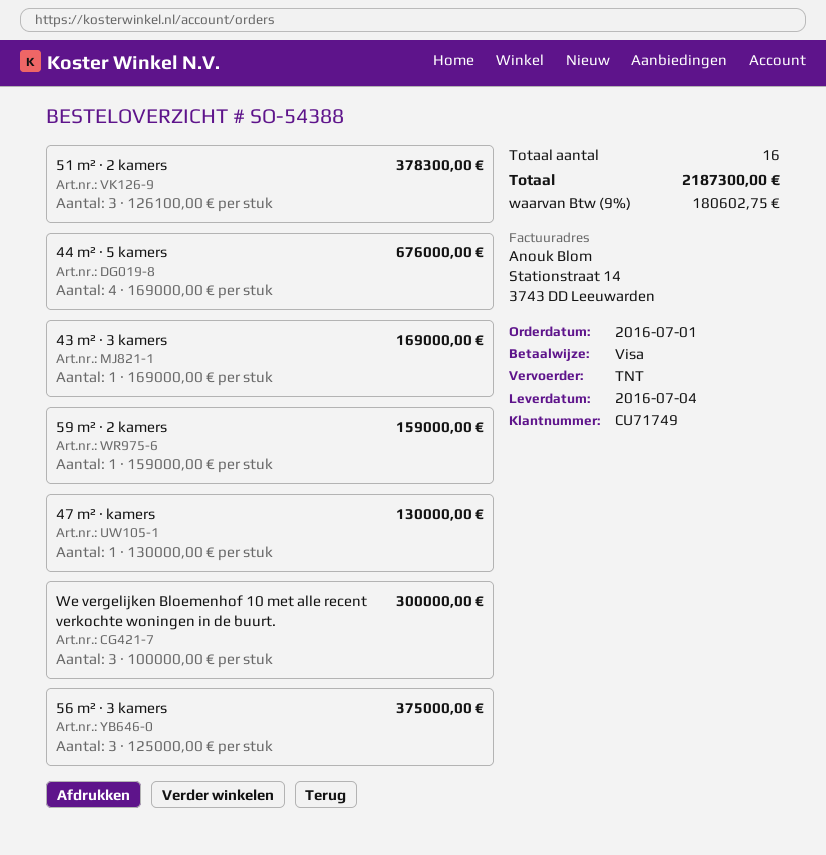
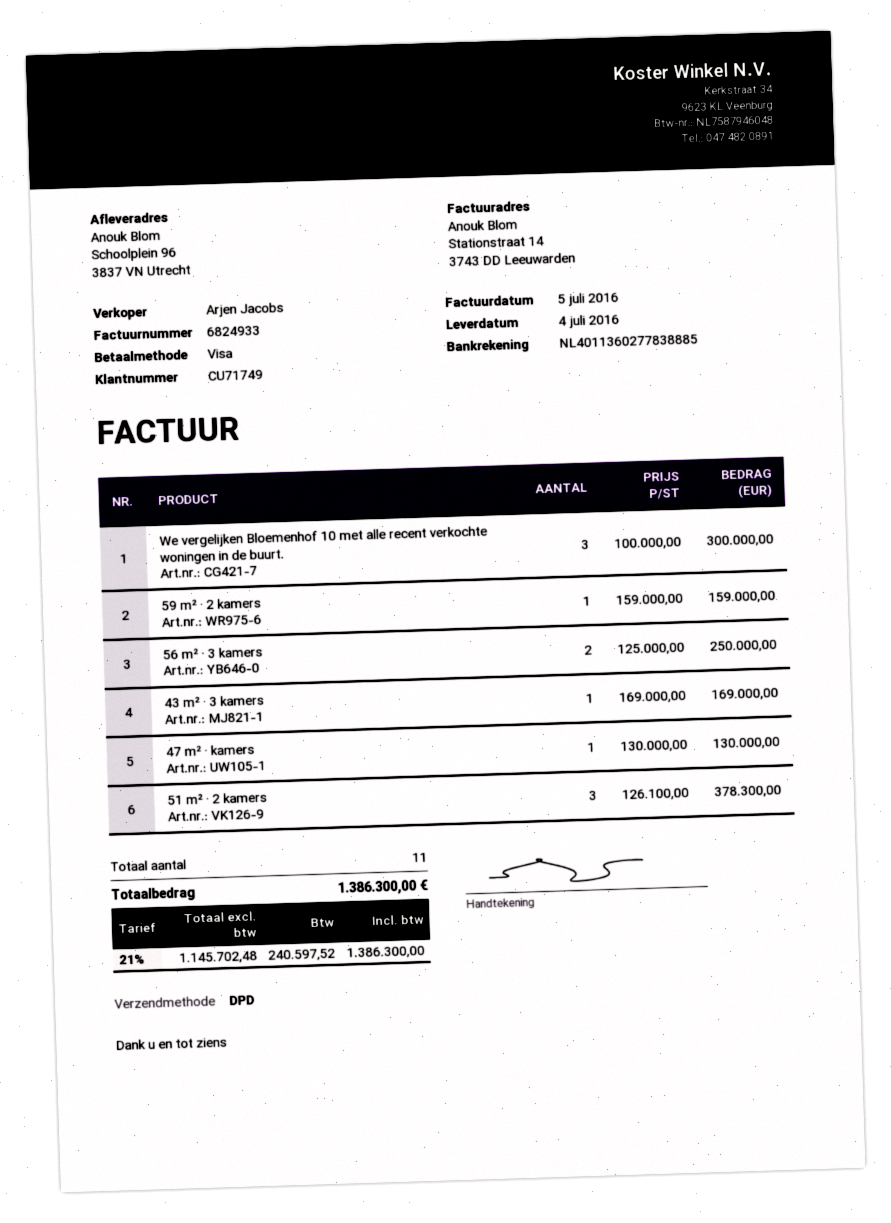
shipping method: TNT -> DPD
44 m² · 5 kamers: 4 x 169000.00 = 676000.00 -> none
56 m² · 3 kamers: 3 x 125000.00 = 375000.00 -> 2 x 125000.00 = 250000.00
total quantity: 16 -> 11
tax: 9% = 180602.75 -> 21% = 240597.52
total: 2187300.00 -> 1386300.00

